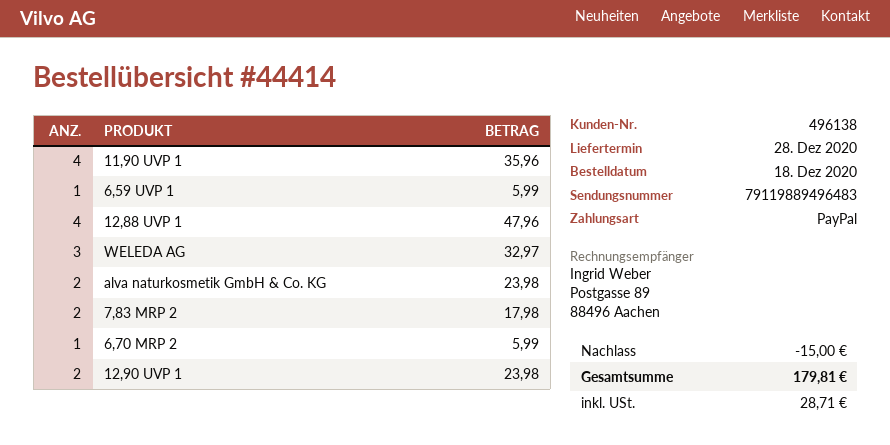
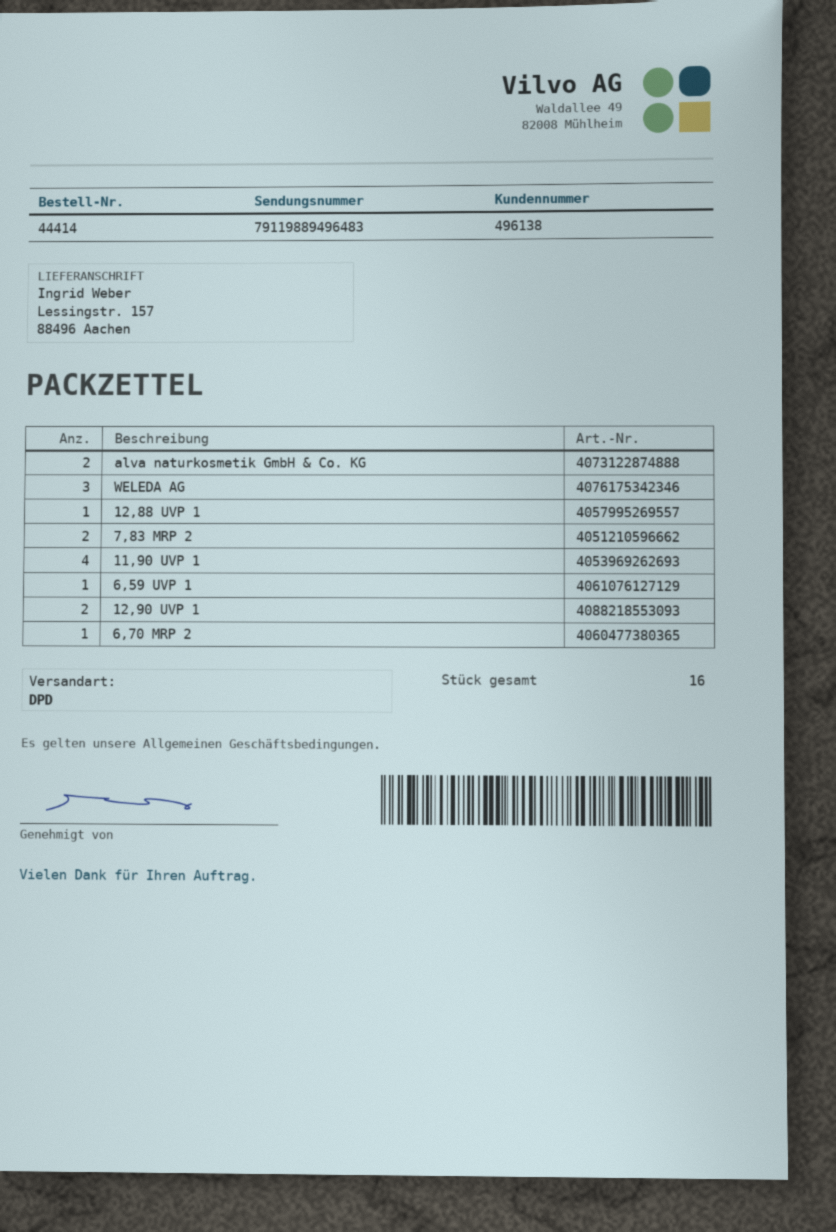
12,88 UVP 1: 4 -> 1

